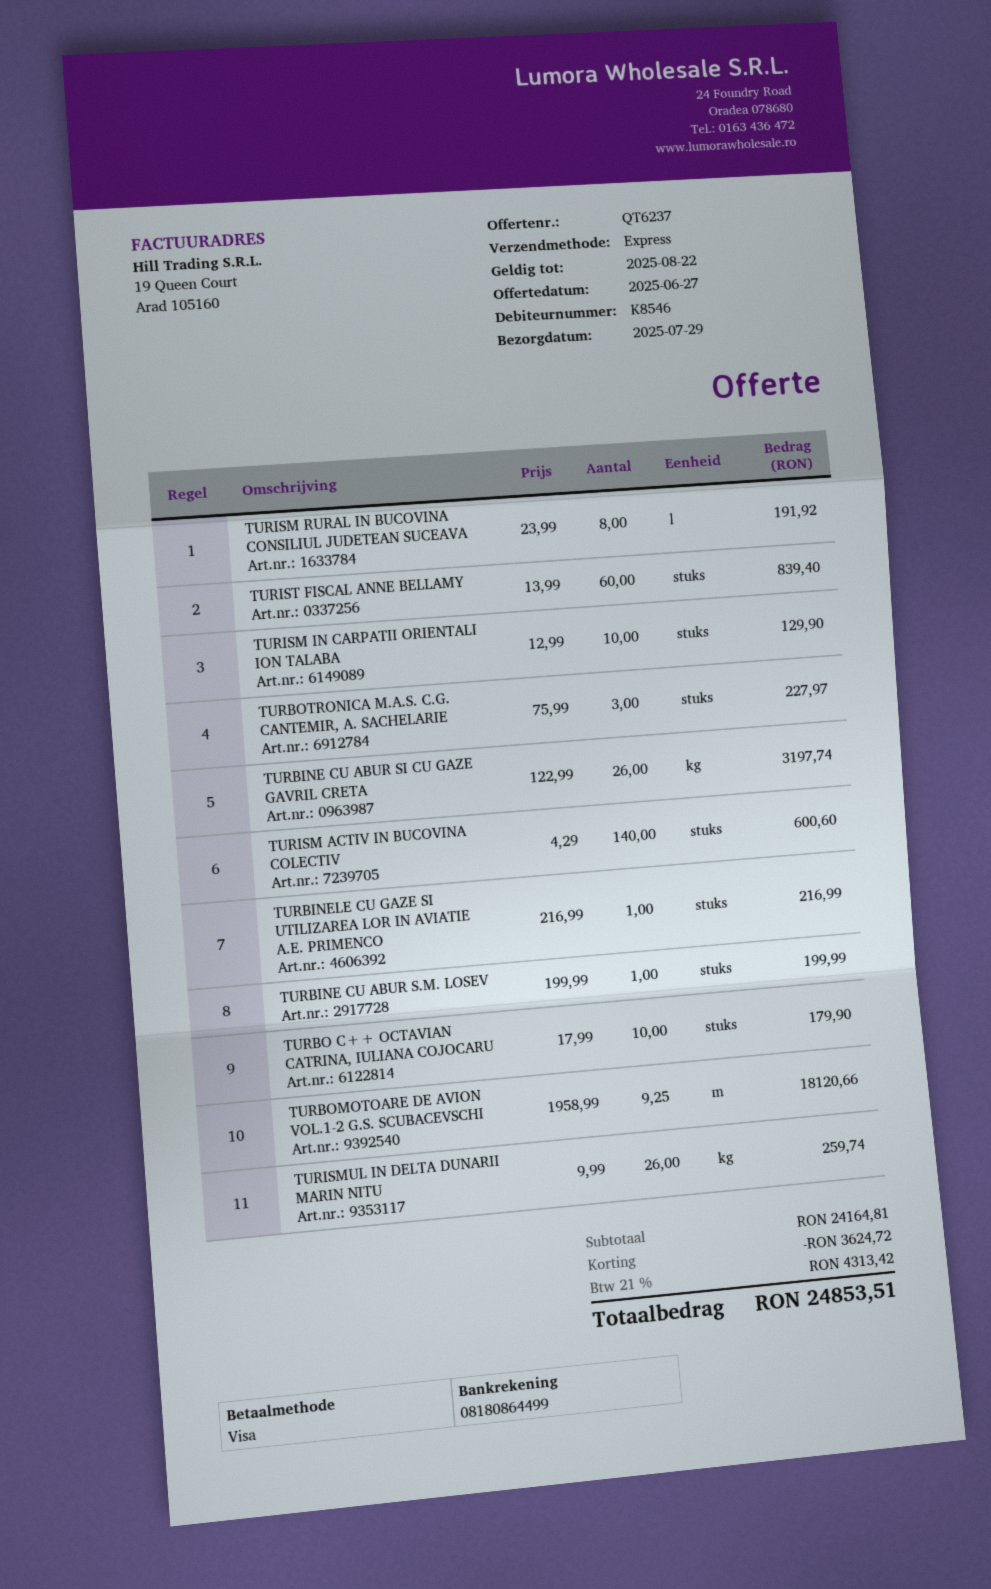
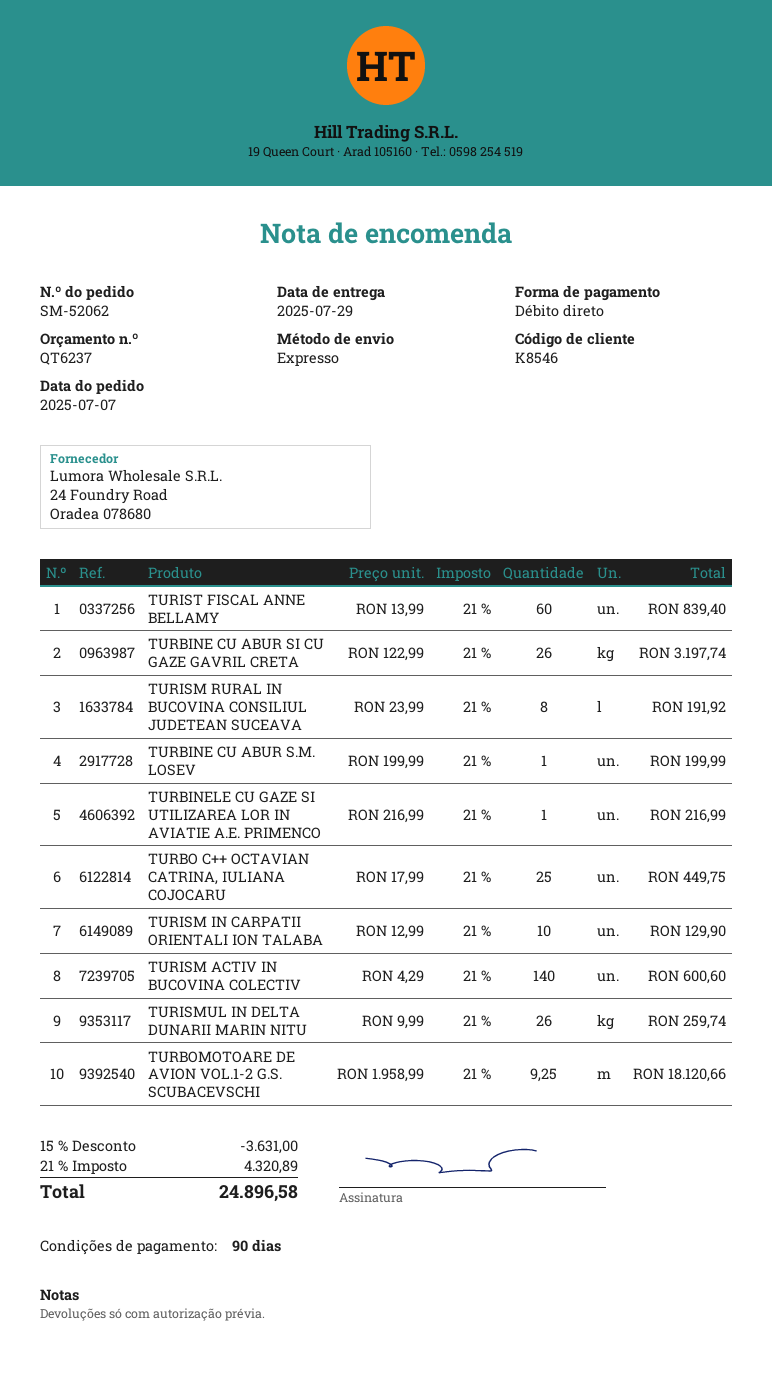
payment method: Visa -> direct debit
TURBOTRONICA M.A.S. C.G. CANTEMIR, A. SACHELARIE: 3 x 75.99 = 227.97 -> none
TURBO C++ OCTAVIAN CATRINA, IULIANA COJOCARU: 10 x 17.99 = 179.90 -> 25 x 17.99 = 449.75
discount: 3624.72 -> 3631.00
tax: 21% = 4313.42 -> 21% = 4320.89
total: 24853.51 -> 24896.58

